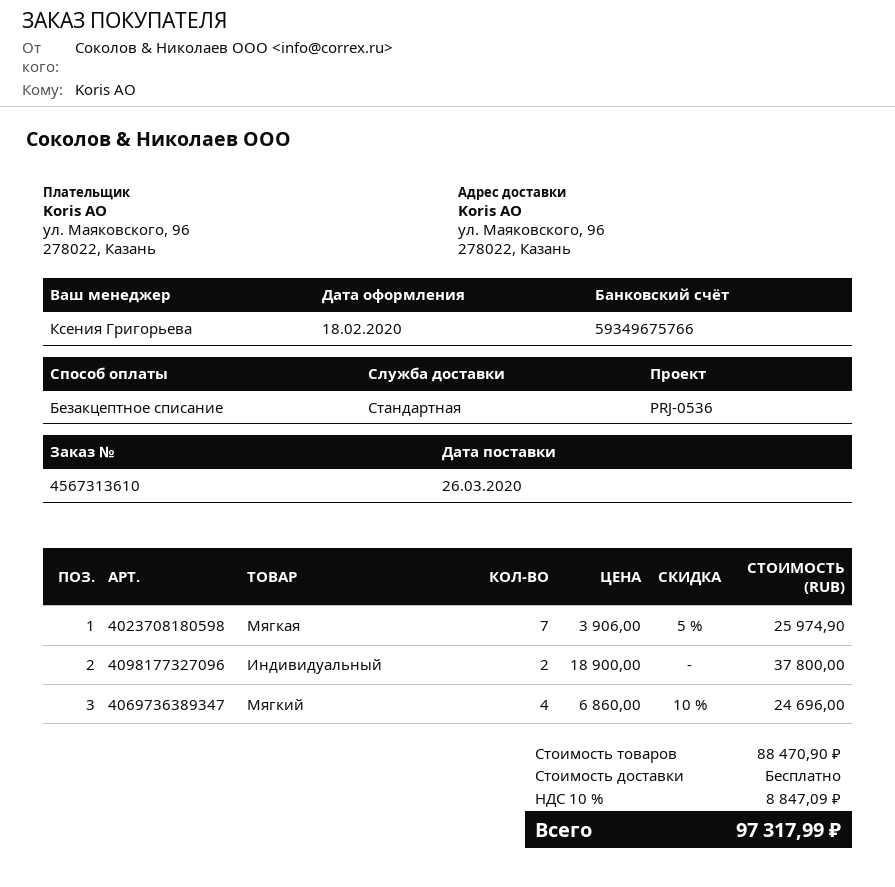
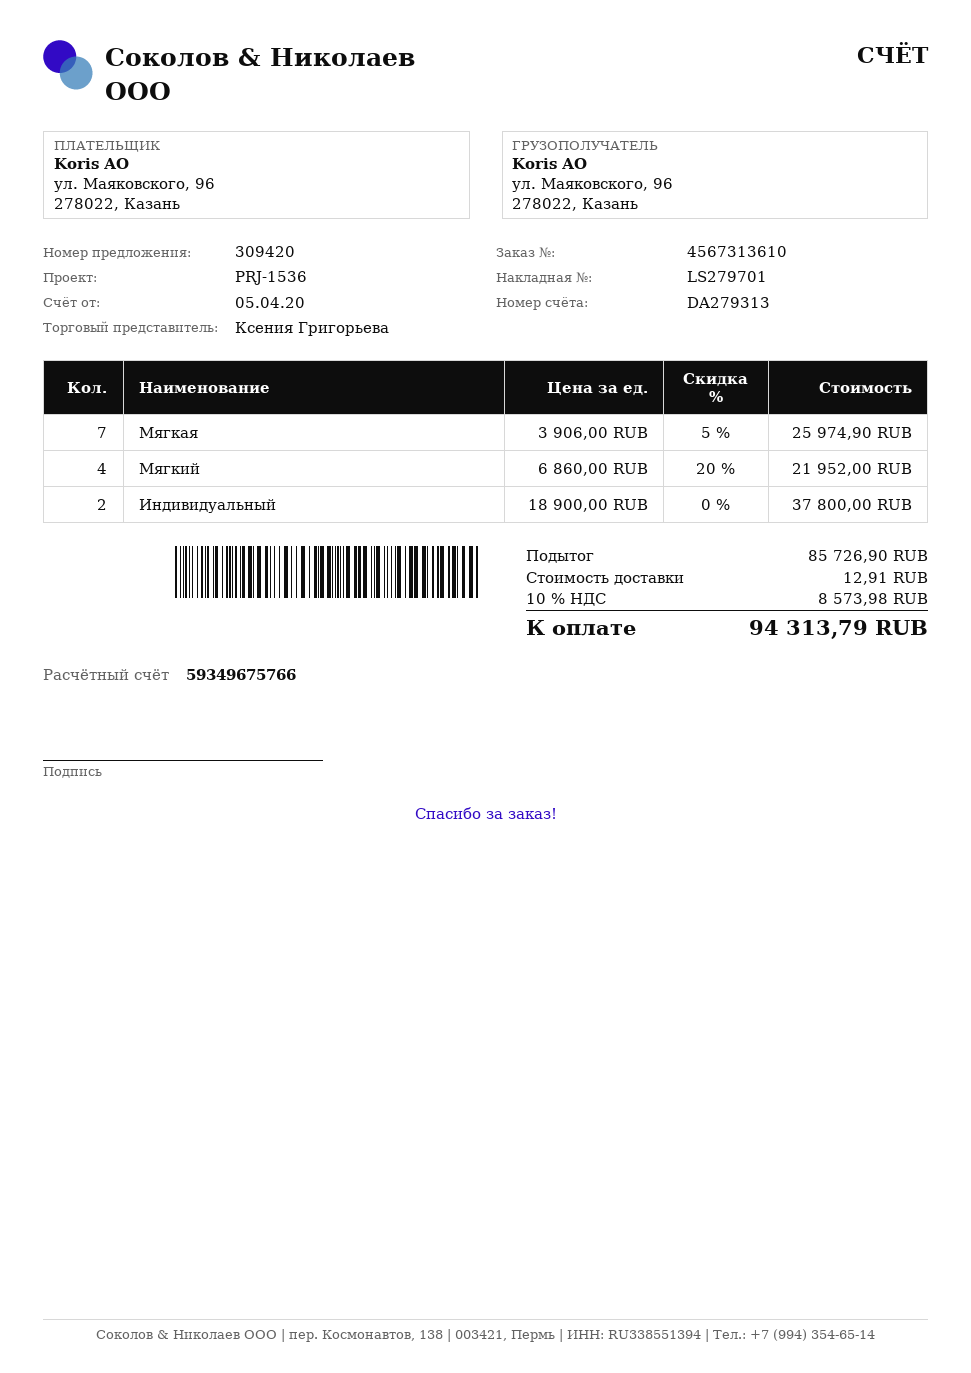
reference: PRJ-0536 -> PRJ-1536
Мягкий: 4 x 6860.00 - 10% = 24696.00 -> 4 x 6860.00 - 20% = 21952.00
subtotal: 88470.90 -> 85726.90
shipping: 0.00 -> 12.91
tax: 10% = 8847.09 -> 10% = 8573.98
total: 97317.99 -> 94313.79

